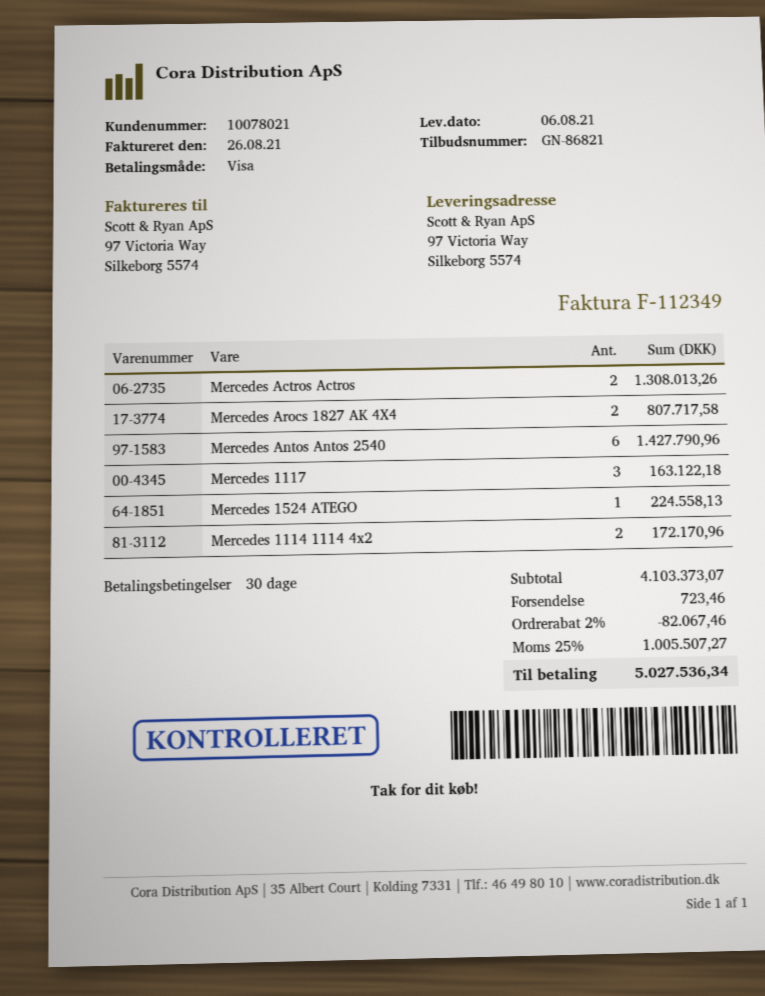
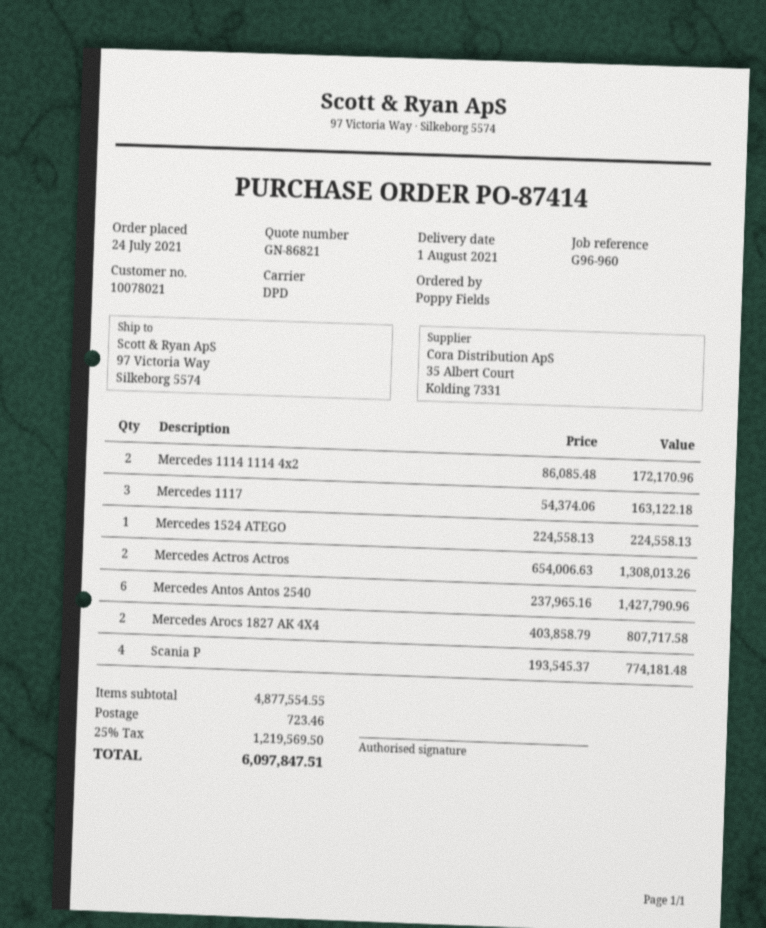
delivery date: 2021-08-06 -> 2021-08-01
Scania P: none -> 4 for 774181.48
subtotal: 4103373.07 -> 4877554.55
discount: 2% = 82067.46 -> none
tax: 25% = 1005507.27 -> 25% = 1219569.50
total: 5027536.34 -> 6097847.51

